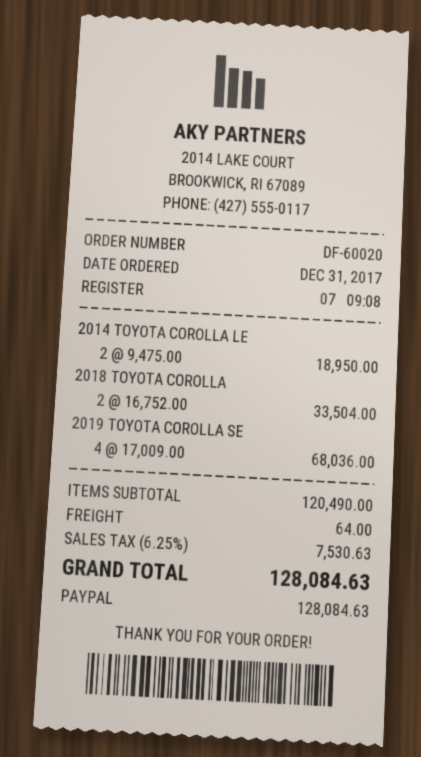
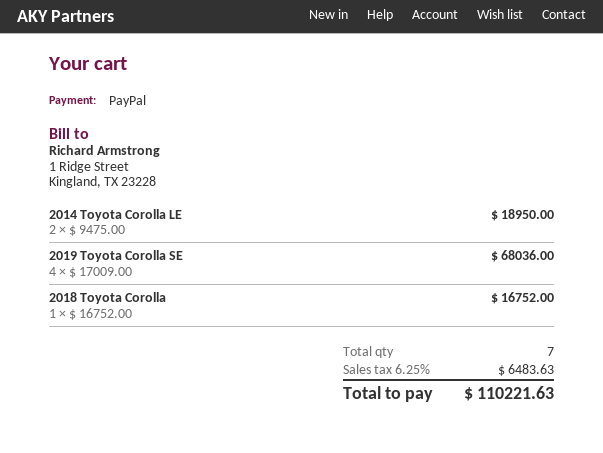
2018 TOYOTA COROLLA: 2 x 16752.00 = 33504.00 -> 1 x 16752.00 = 16752.00
shipping: 64.00 -> none
tax: 6.25% = 7530.63 -> 6.25% = 6483.63
total: 128084.63 -> 110221.63

